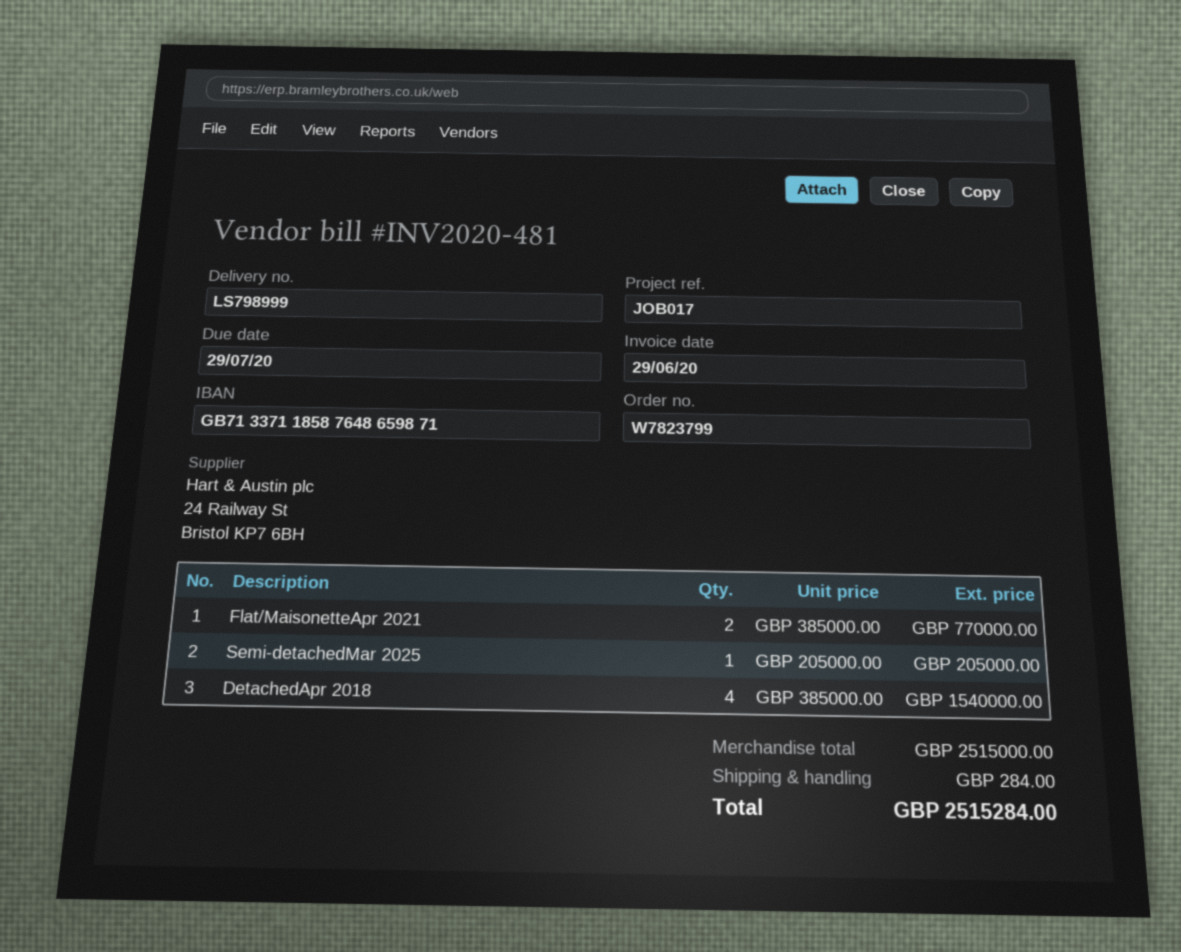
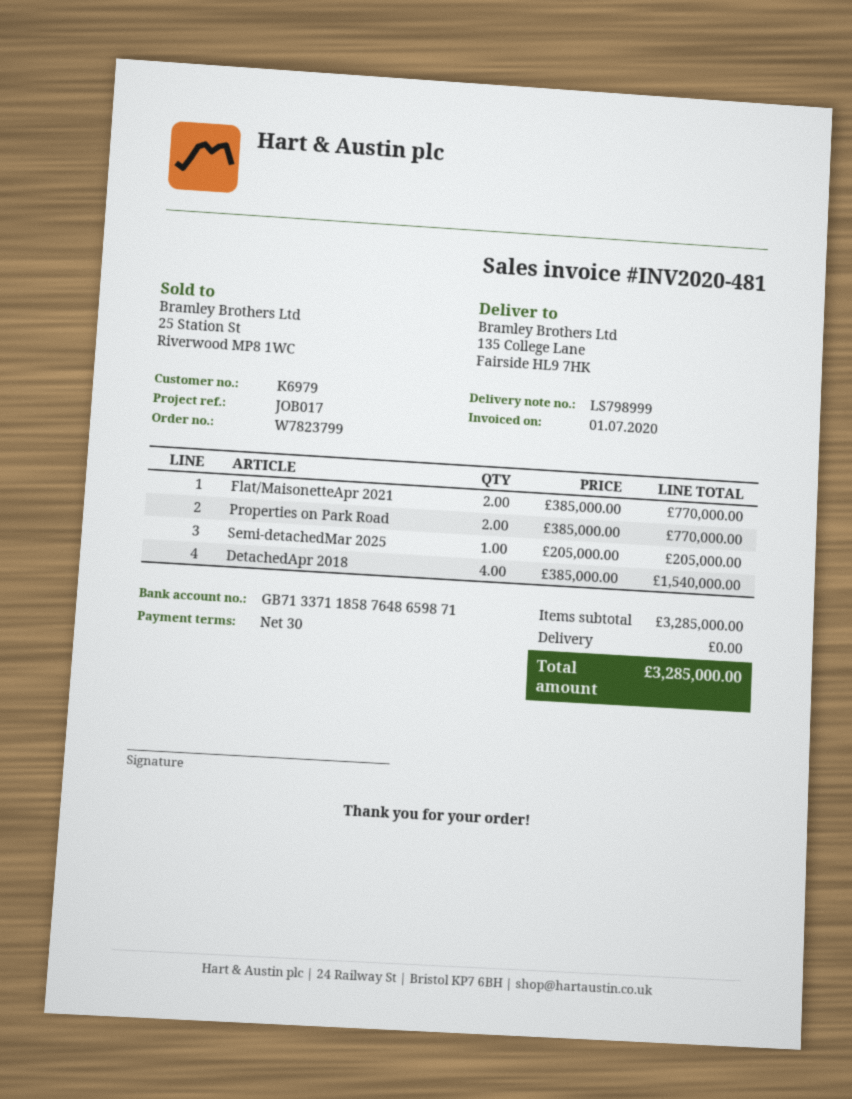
invoice date: 2020-06-29 -> 2020-07-01
Properties on Park Road: none -> 2 x 385000.00 = 770000.00
subtotal: 2515000.00 -> 3285000.00
shipping: 284.00 -> 0.00
total: 2515284.00 -> 3285000.00

